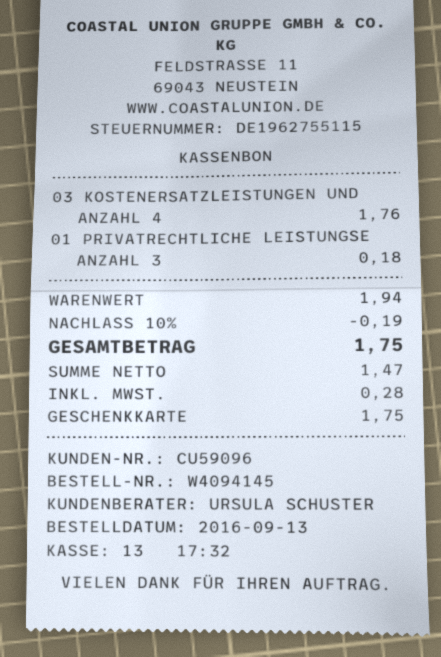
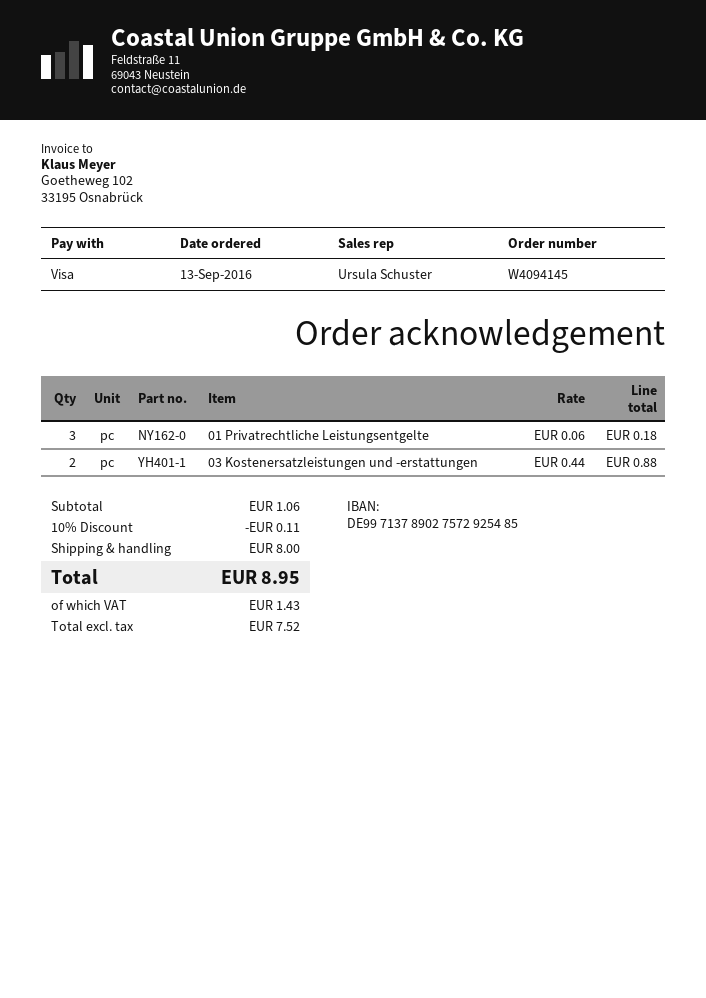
payment method: gift card -> Visa
03 KOSTENERSATZLEISTUNGEN UND: 4 for 1.76 -> 2 for 0.88
subtotal: 1.94 -> 1.06
discount: 10% = 0.19 -> 10% = 0.11
shipping: none -> 8.00
net: 1.47 -> 7.52
tax: 0.28 -> 1.43
total: 1.75 -> 8.95

